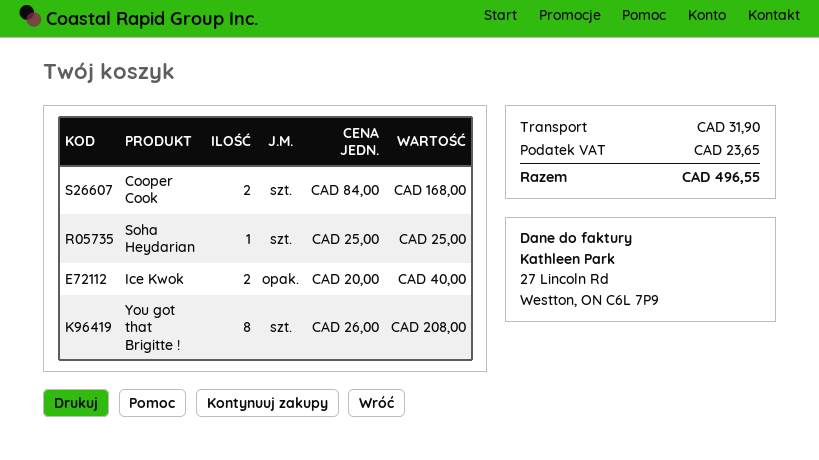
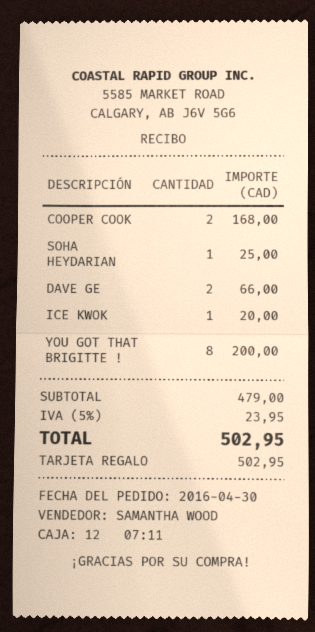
Ice Kwok: 2 for 40.00 -> 1 for 20.00
You got that Brigitte !: 8 for 208.00 -> 8 for 200.00
DAVE GE: none -> 2 for 66.00
shipping: 31.90 -> none
tax: 23.65 -> 23.95
total: 496.55 -> 502.95

